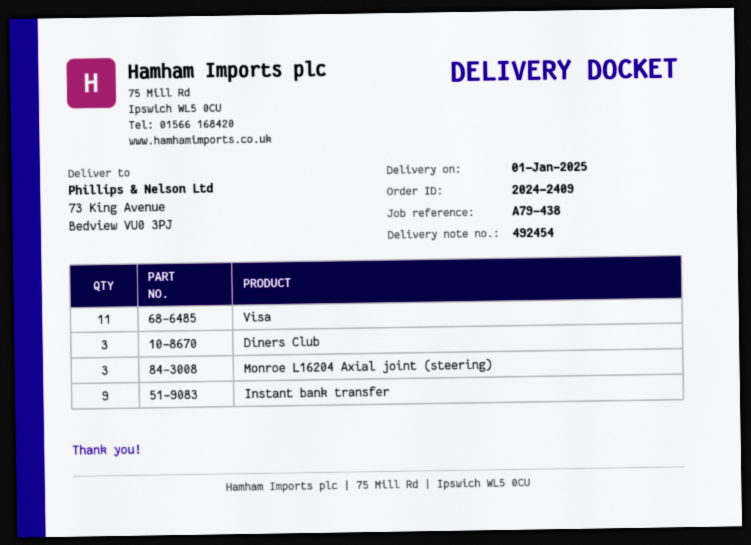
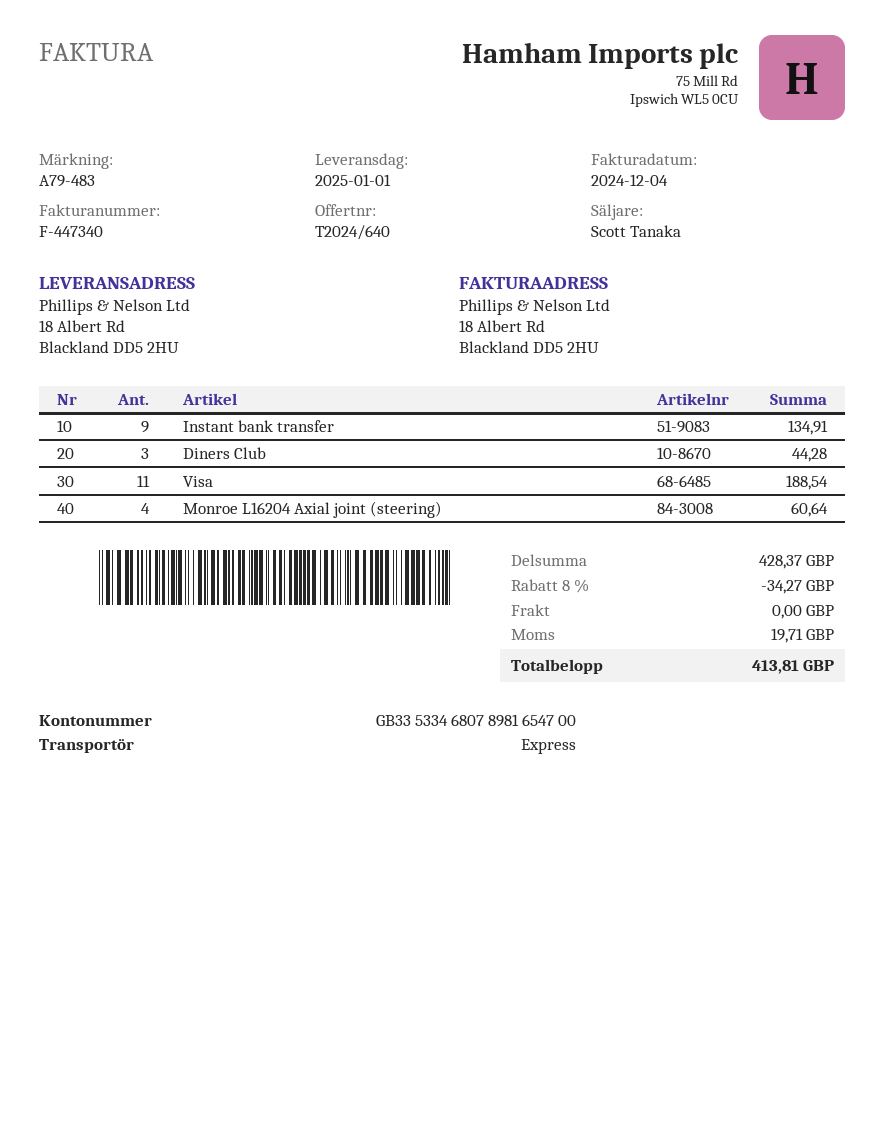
reference: A79-438 -> A79-483
ship to: 73 King Avenue, Bedview VU0 3PJ -> 18 Albert Rd, Blackland DD5 2HU
Monroe L16204 Axial joint (steering): 3 -> 4

